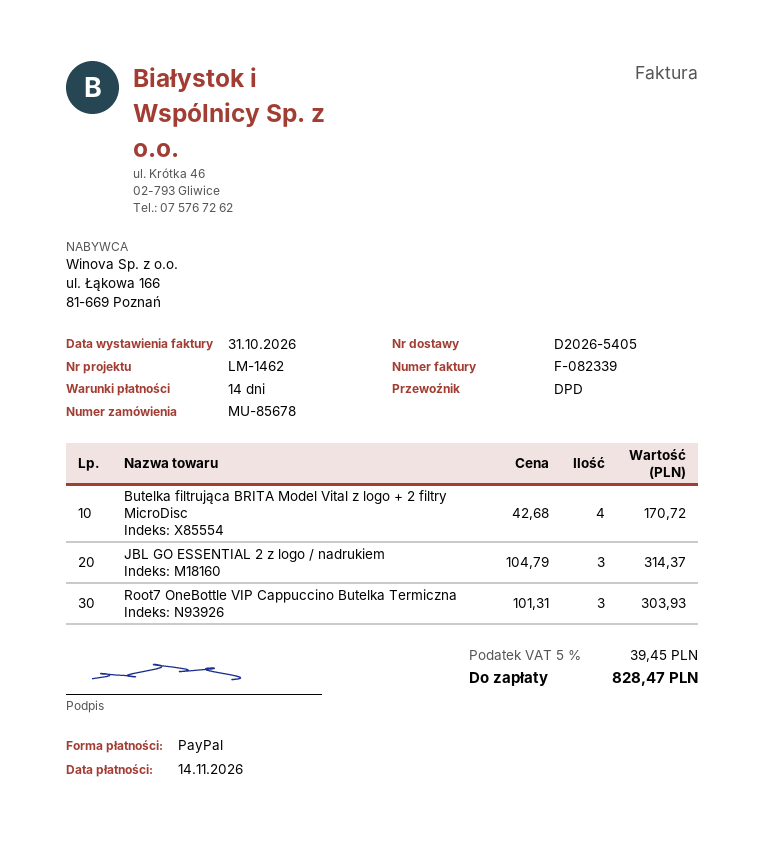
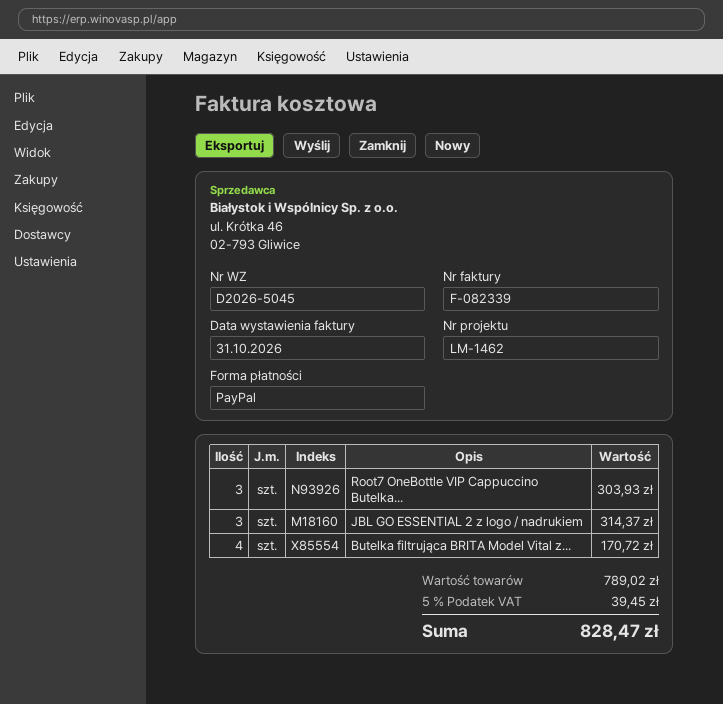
delivery note number: D2026-5405 -> D2026-5045

